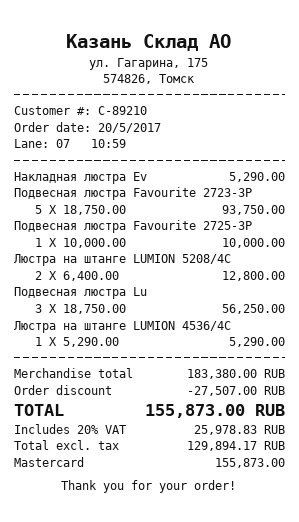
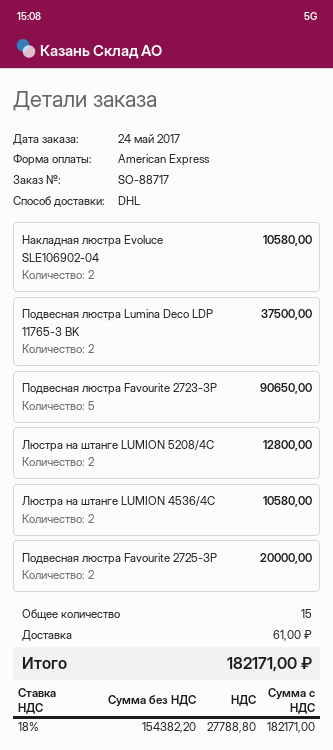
order date: 2017-05-20 -> 2017-05-24
payment method: Mastercard -> American Express
Накладная люстра Ev: 1 for 5290.00 -> 2 for 10580.00
Подвесная люстра Favourite 2723-3P: 5 for 93750.00 -> 5 for 90650.00
Подвесная люстра Favourite 2725-3P: 1 for 10000.00 -> 2 for 20000.00
Подвесная люстра Lu: 3 for 56250.00 -> 2 for 37500.00
Люстра на штанге LUMION 4536/4C: 1 for 5290.00 -> 2 for 10580.00
discount: 27507.00 -> none
shipping: none -> 61.00
net: 129894.17 -> 154382.20
tax: 20% = 25978.83 -> 18% = 27788.80
total: 155873.00 -> 182171.00

